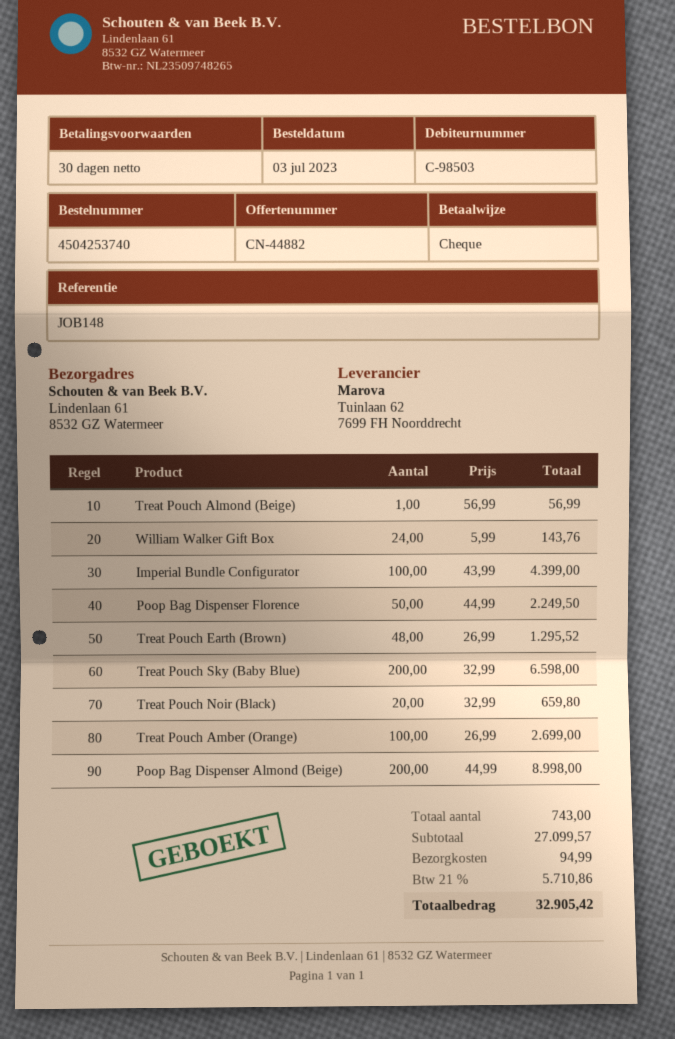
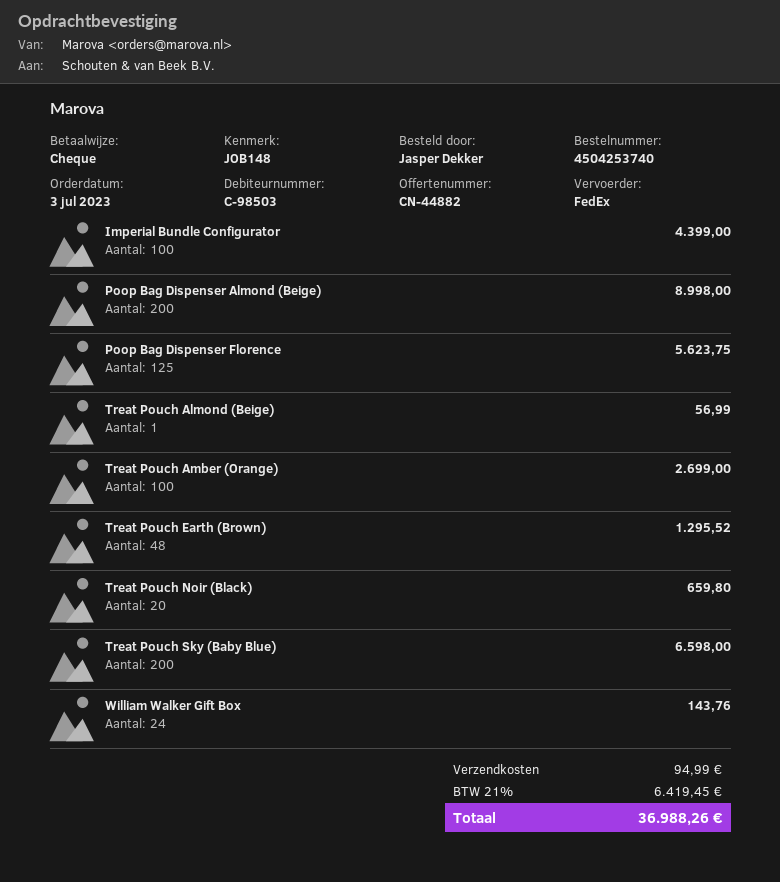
Poop Bag Dispenser Florence: 50 for 2249.50 -> 125 for 5623.75
tax: 21% = 5710.86 -> 21% = 6419.45
total: 32905.42 -> 36988.26

